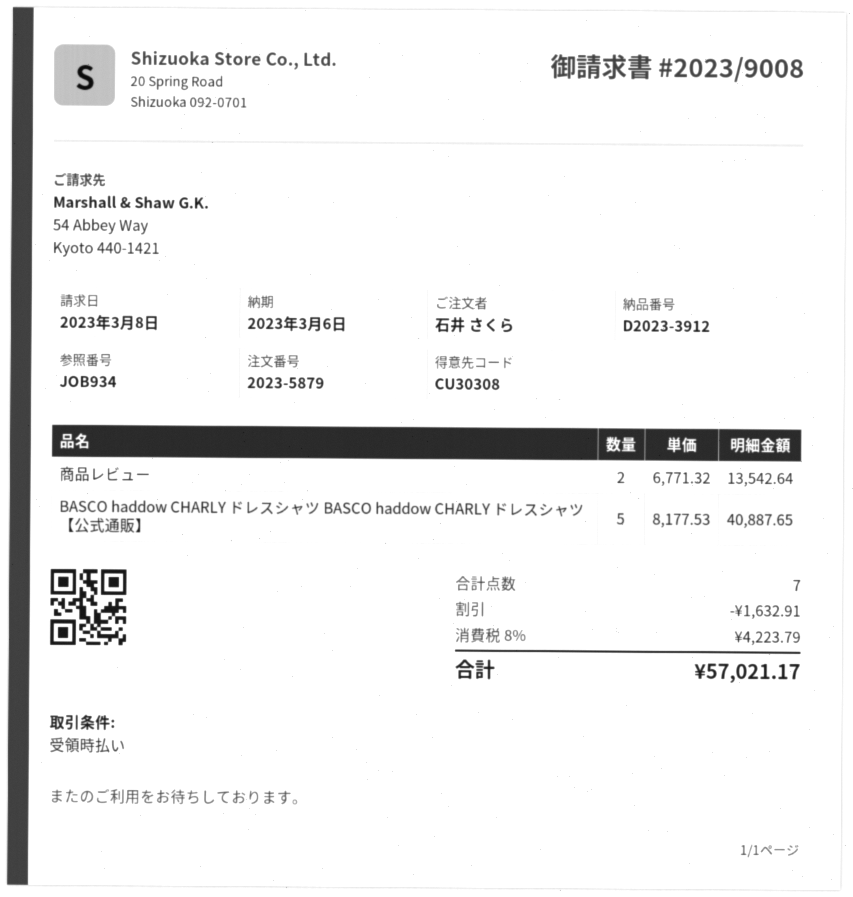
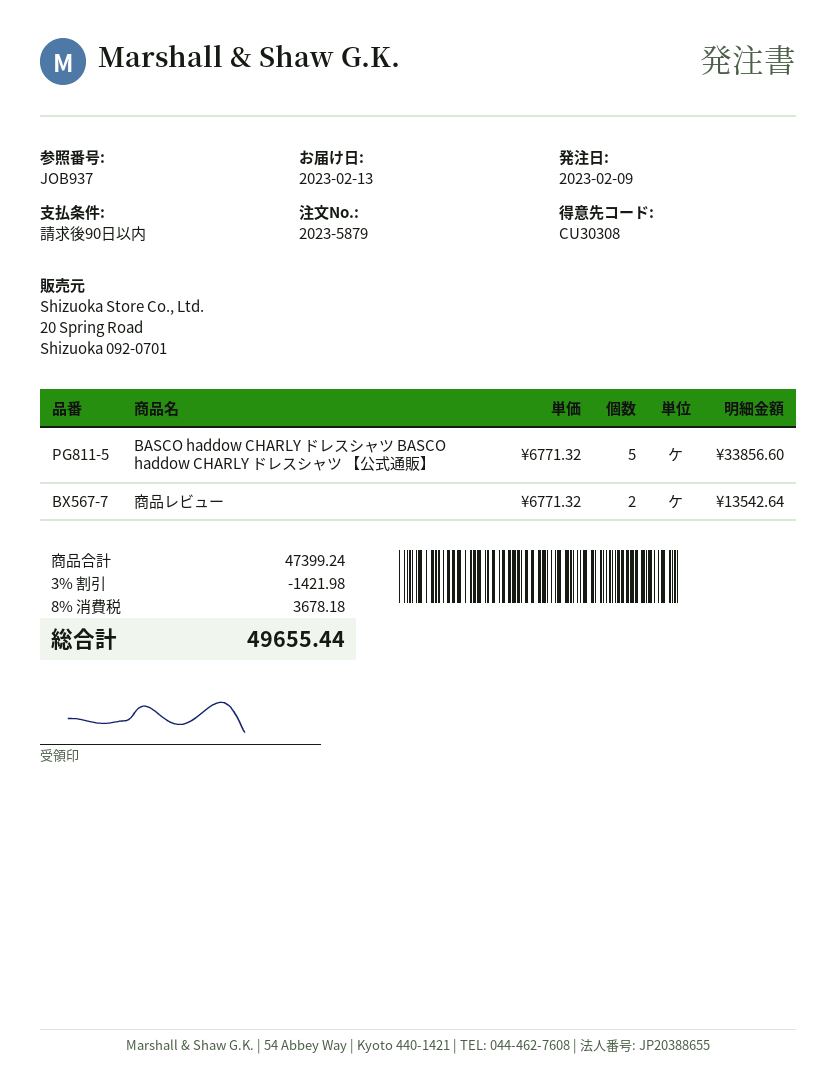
delivery date: 2023-03-06 -> 2023-02-13
payment terms: on receipt -> 90 days
reference: JOB934 -> JOB937
BASCO haddow CHARLY ドレスシャツ BASCO haddow CHARLY ドレスシャツ 【公式通販】: 5 x 8177.53 = 40887.65 -> 5 x 6771.32 = 33856.60
discount: 1632.91 -> 1421.98
tax: 8% = 4223.79 -> 8% = 3678.18
total: 57021.17 -> 49655.44

